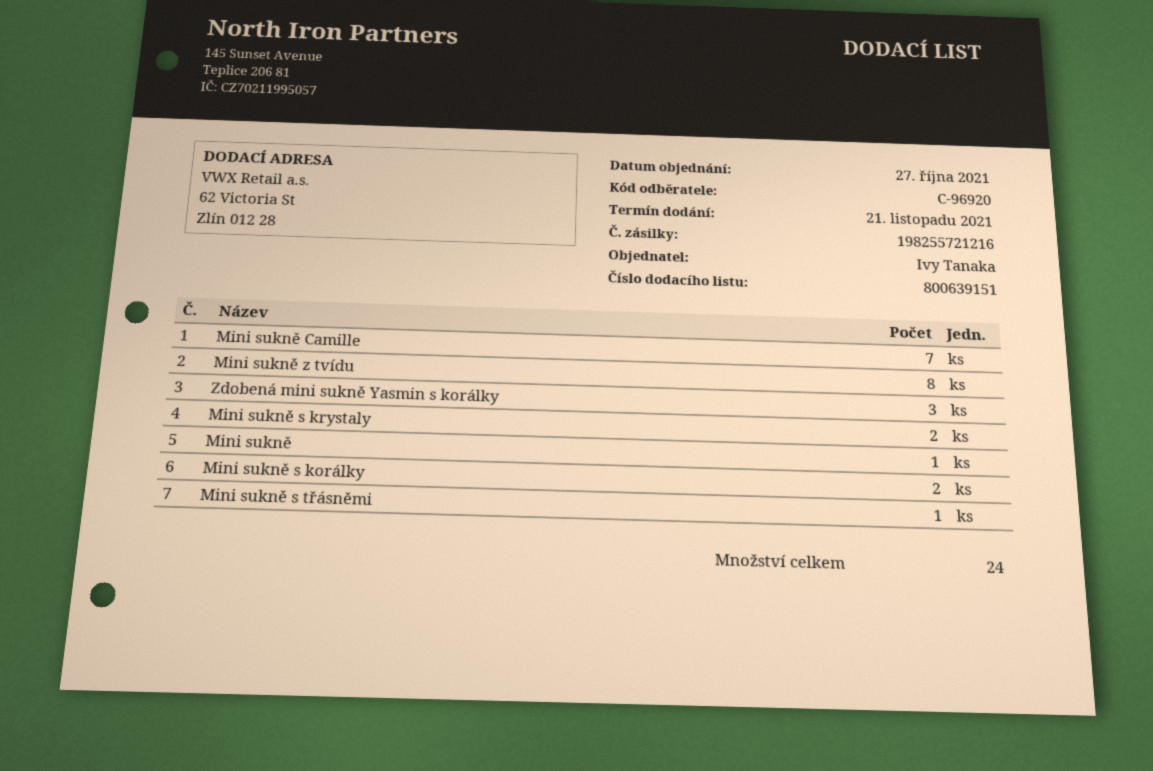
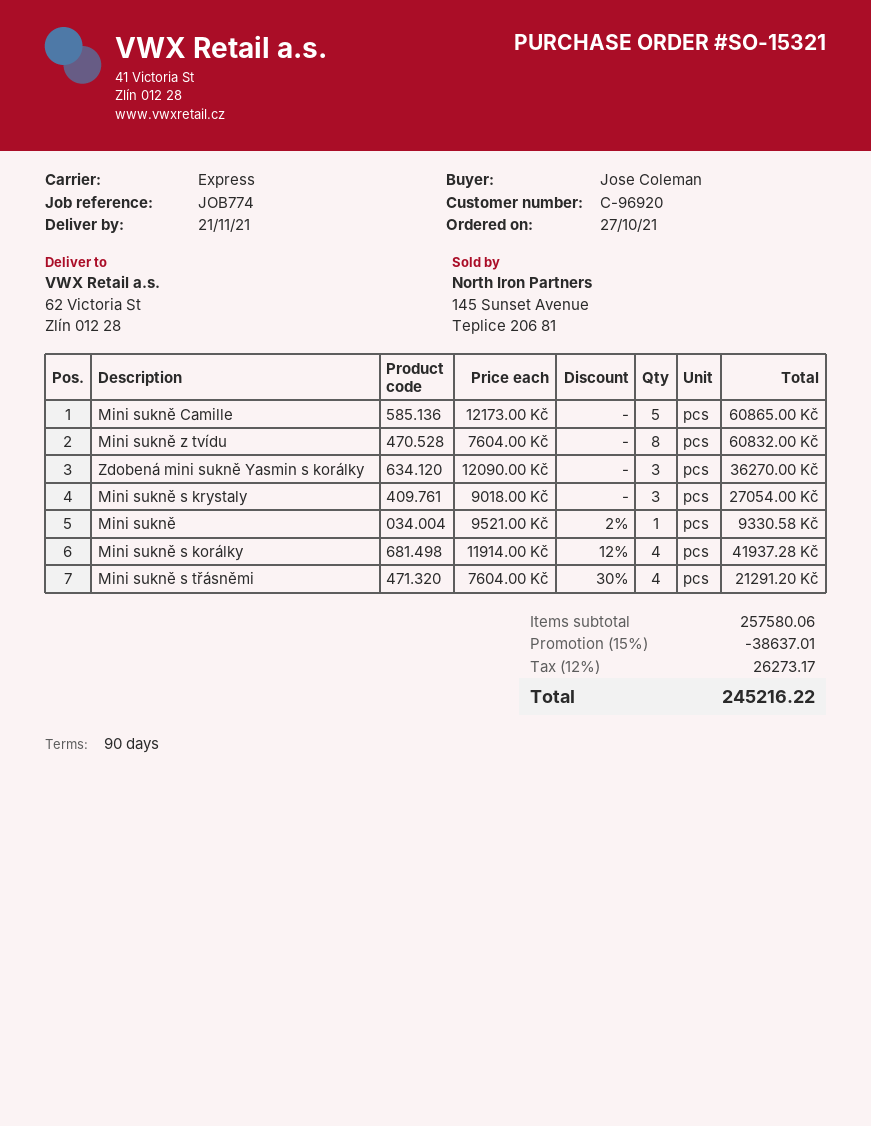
ordered by: Ivy Tanaka -> Jose Coleman
Mini sukně Camille: 7 -> 5
Mini sukně s krystaly: 2 -> 3
Mini sukně s korálky: 2 -> 4
Mini sukně s třásněmi: 1 -> 4

